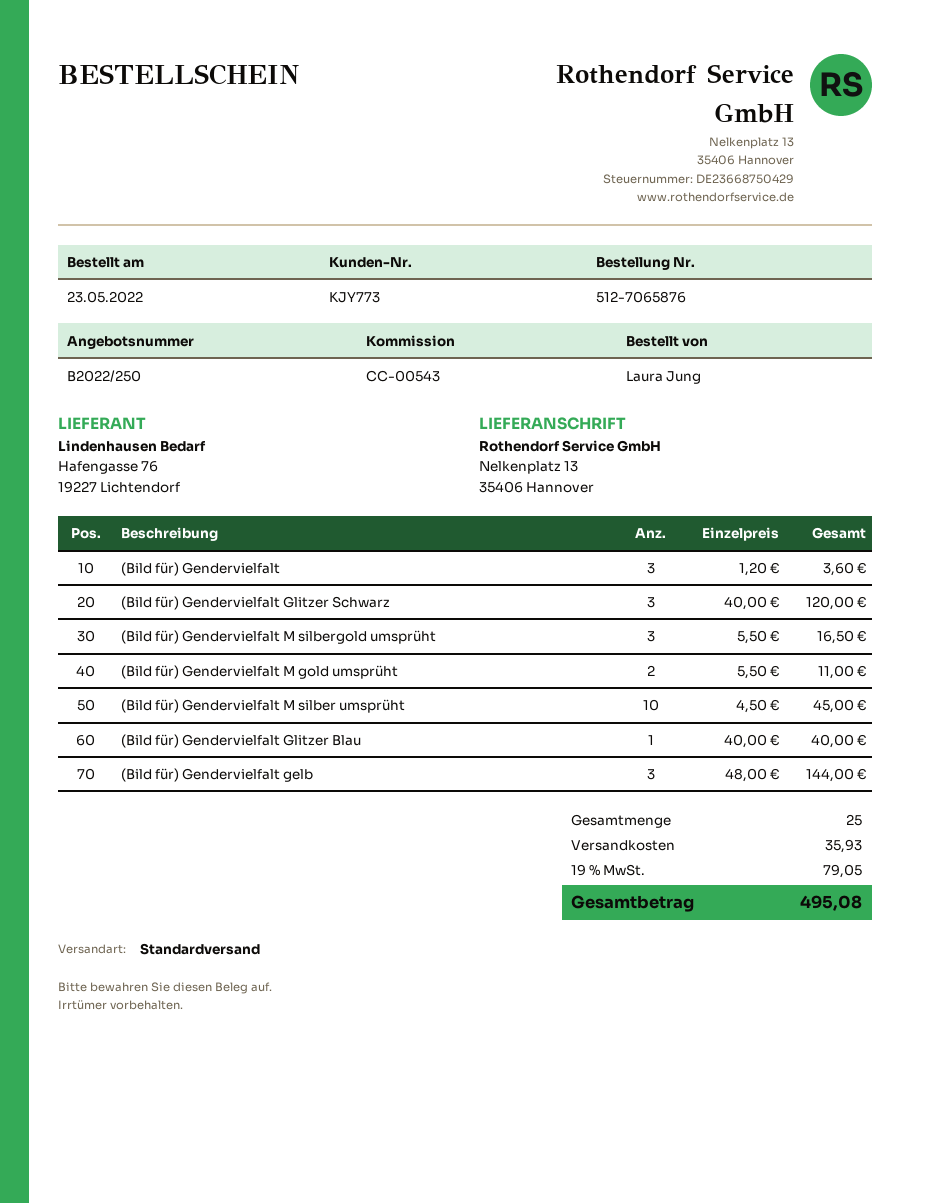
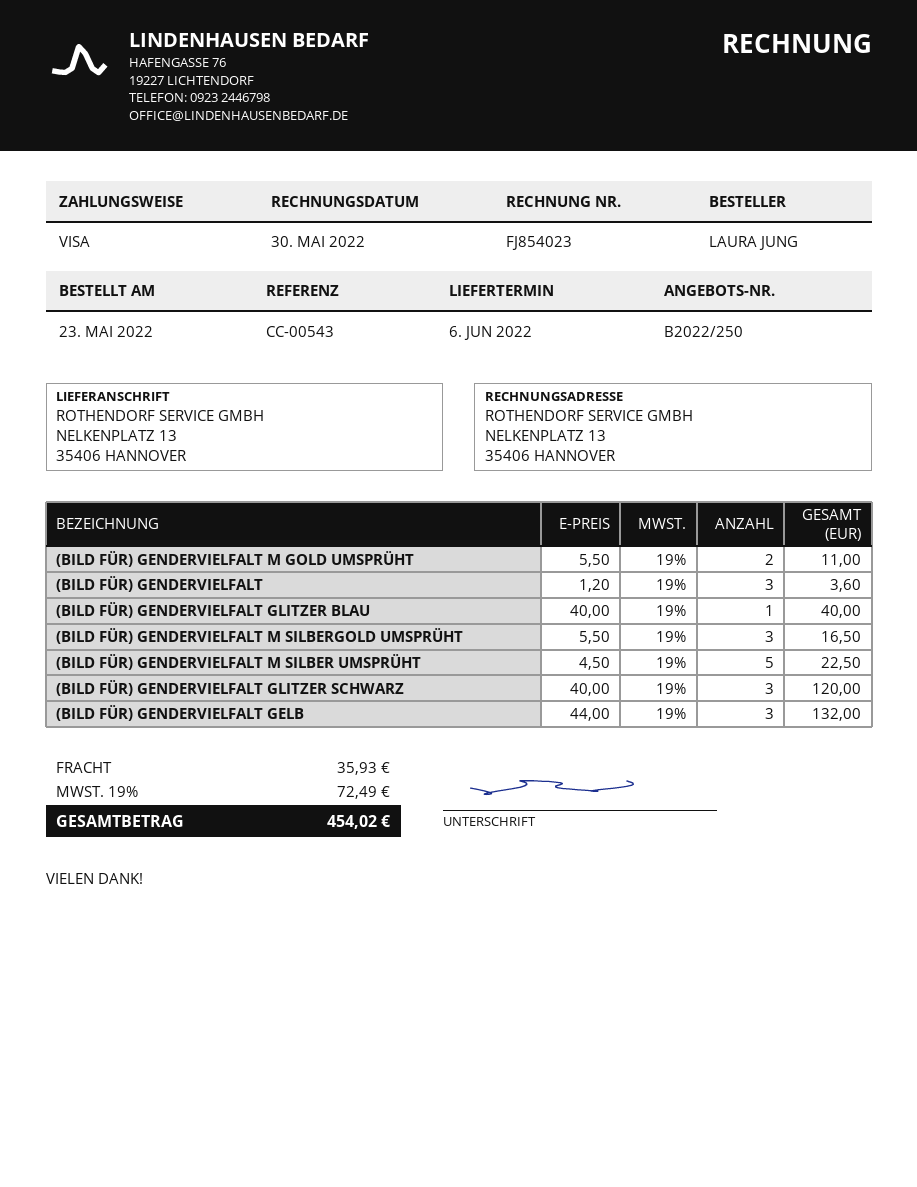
(Bild für) Gendervielfalt M silber umsprüht: 10 x 4.50 = 45.00 -> 5 x 4.50 = 22.50
(Bild für) Gendervielfalt gelb: 3 x 48.00 = 144.00 -> 3 x 44.00 = 132.00
tax: 19% = 79.05 -> 19% = 72.49
total: 495.08 -> 454.02

